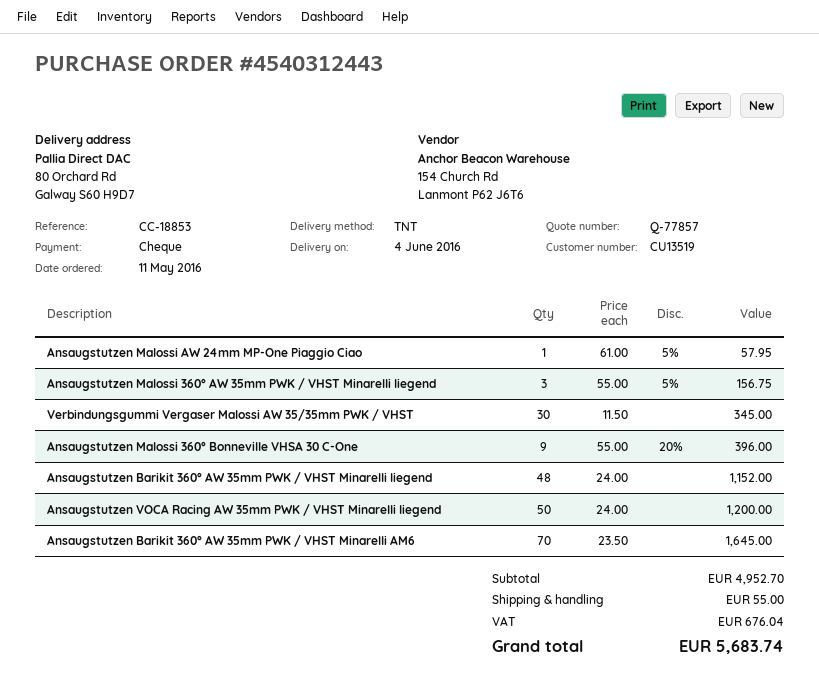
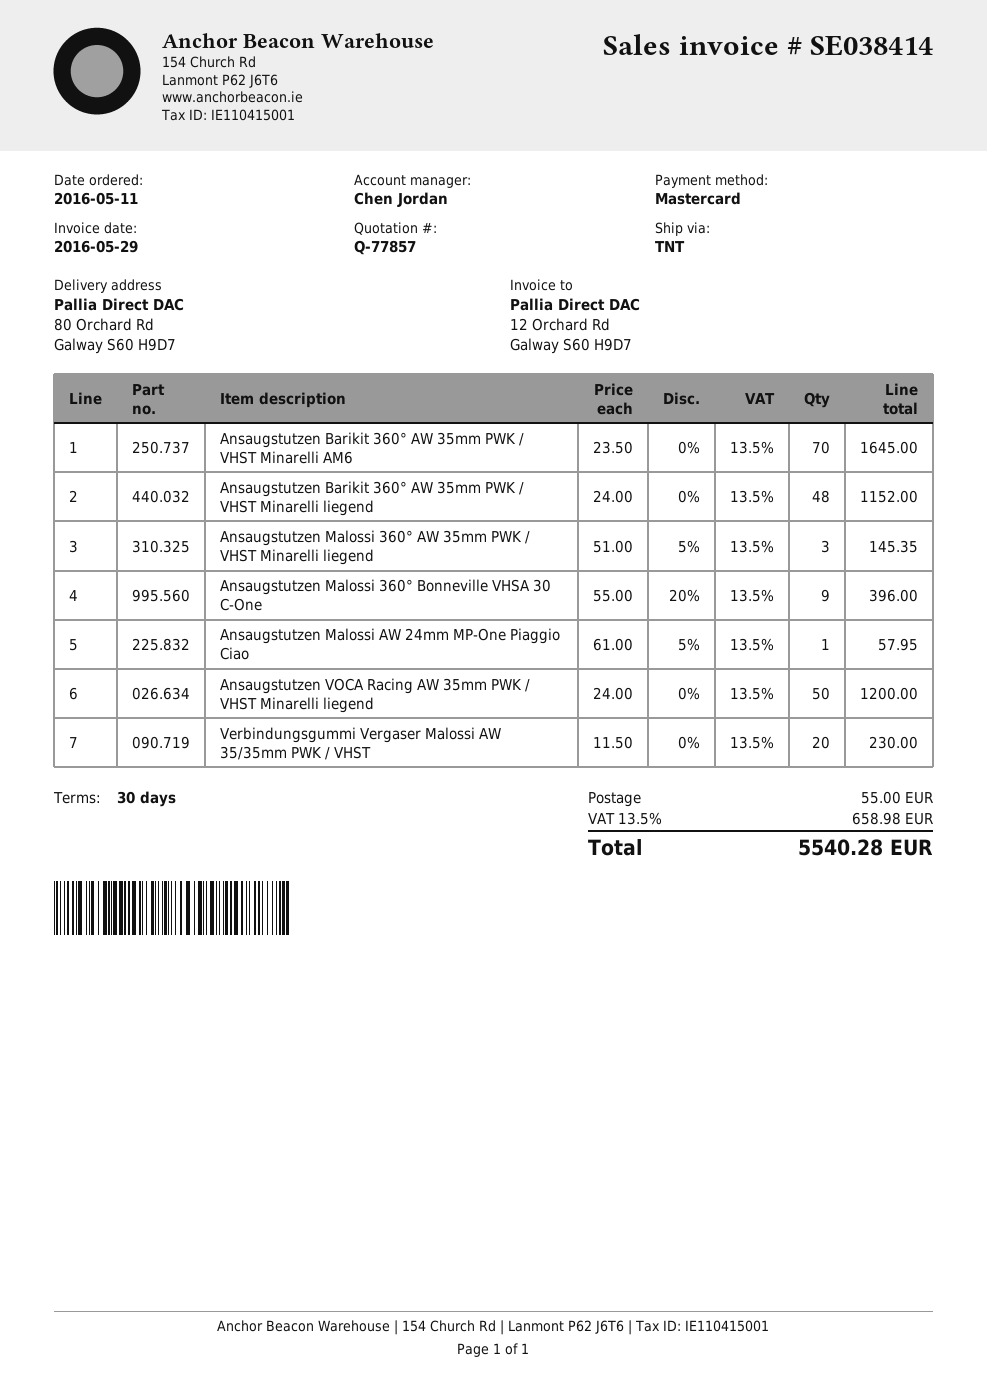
payment method: cheque -> Mastercard
Ansaugstutzen Malossi 360° AW 35mm PWK / VHST Minarelli liegend: 3 x 55.00 - 5% = 156.75 -> 3 x 51.00 - 5% = 145.35
Verbindungsgummi Vergaser Malossi AW 35/35mm PWK / VHST: 30 x 11.50 = 345.00 -> 20 x 11.50 = 230.00
tax: 676.04 -> 658.98
total: 5683.74 -> 5540.28

